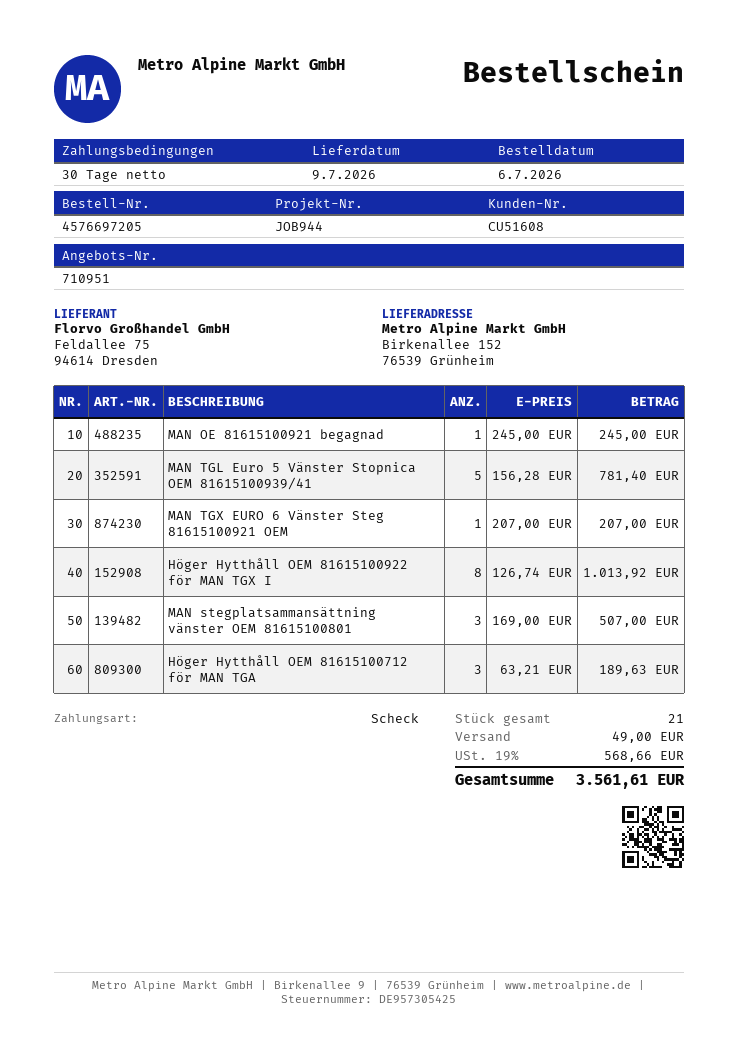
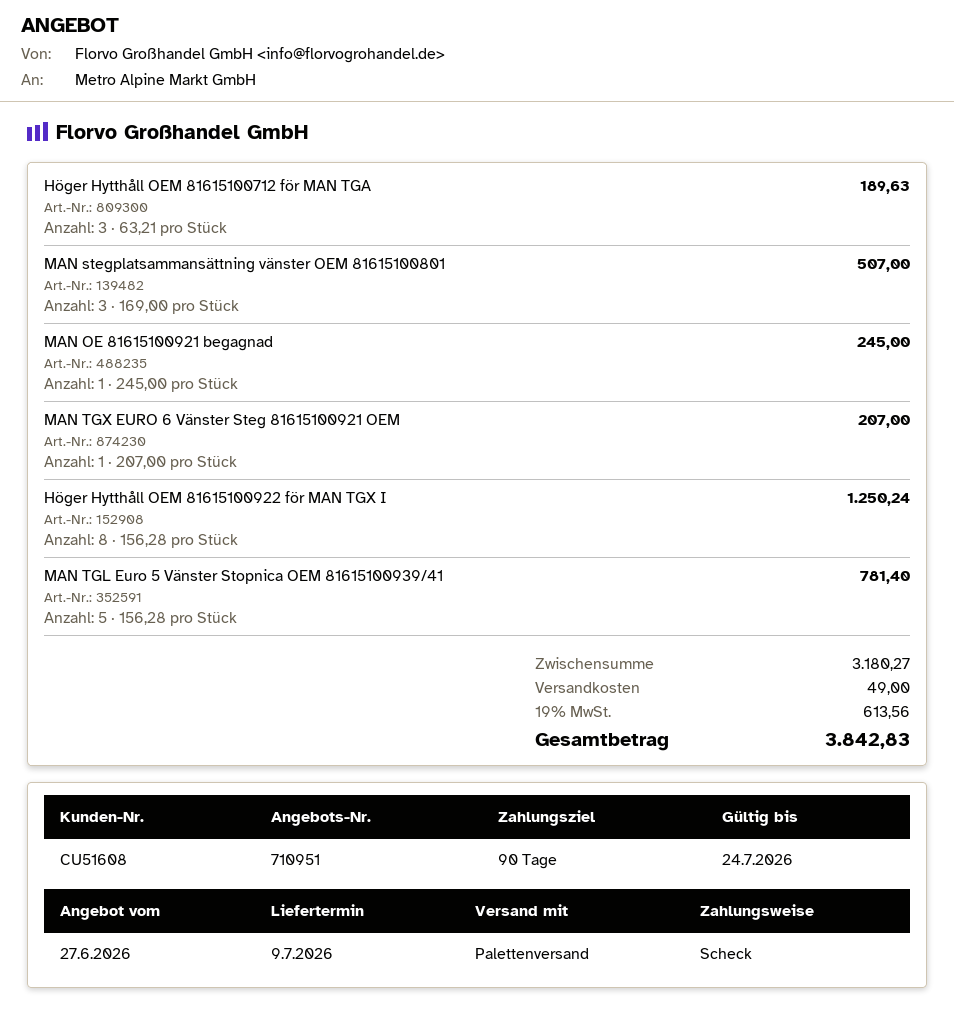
payment terms: 30 days -> 90 days
Höger Hytthåll OEM 81615100922 för MAN TGX I: 8 x 126.74 = 1013.92 -> 8 x 156.28 = 1250.24
tax: 19% = 568.66 -> 19% = 613.56
total: 3561.61 -> 3842.83

